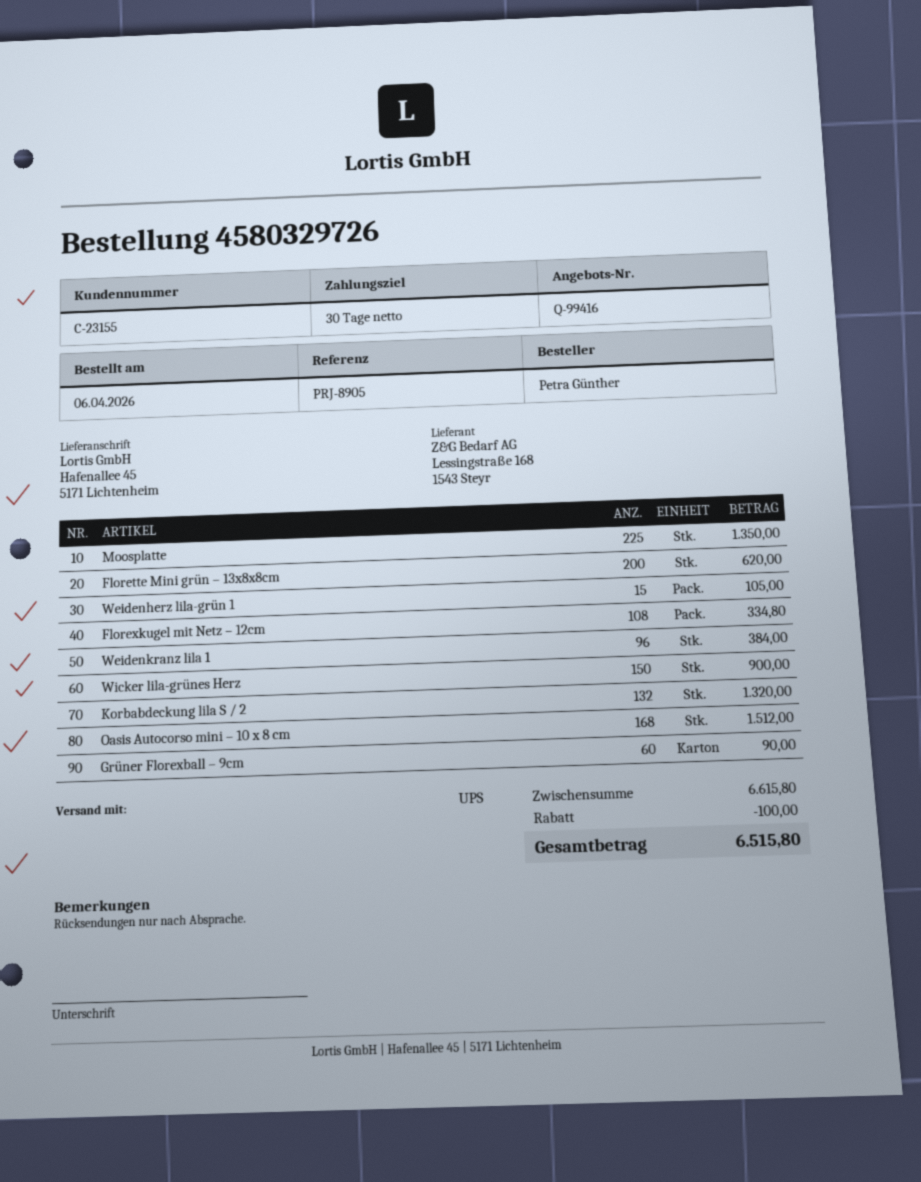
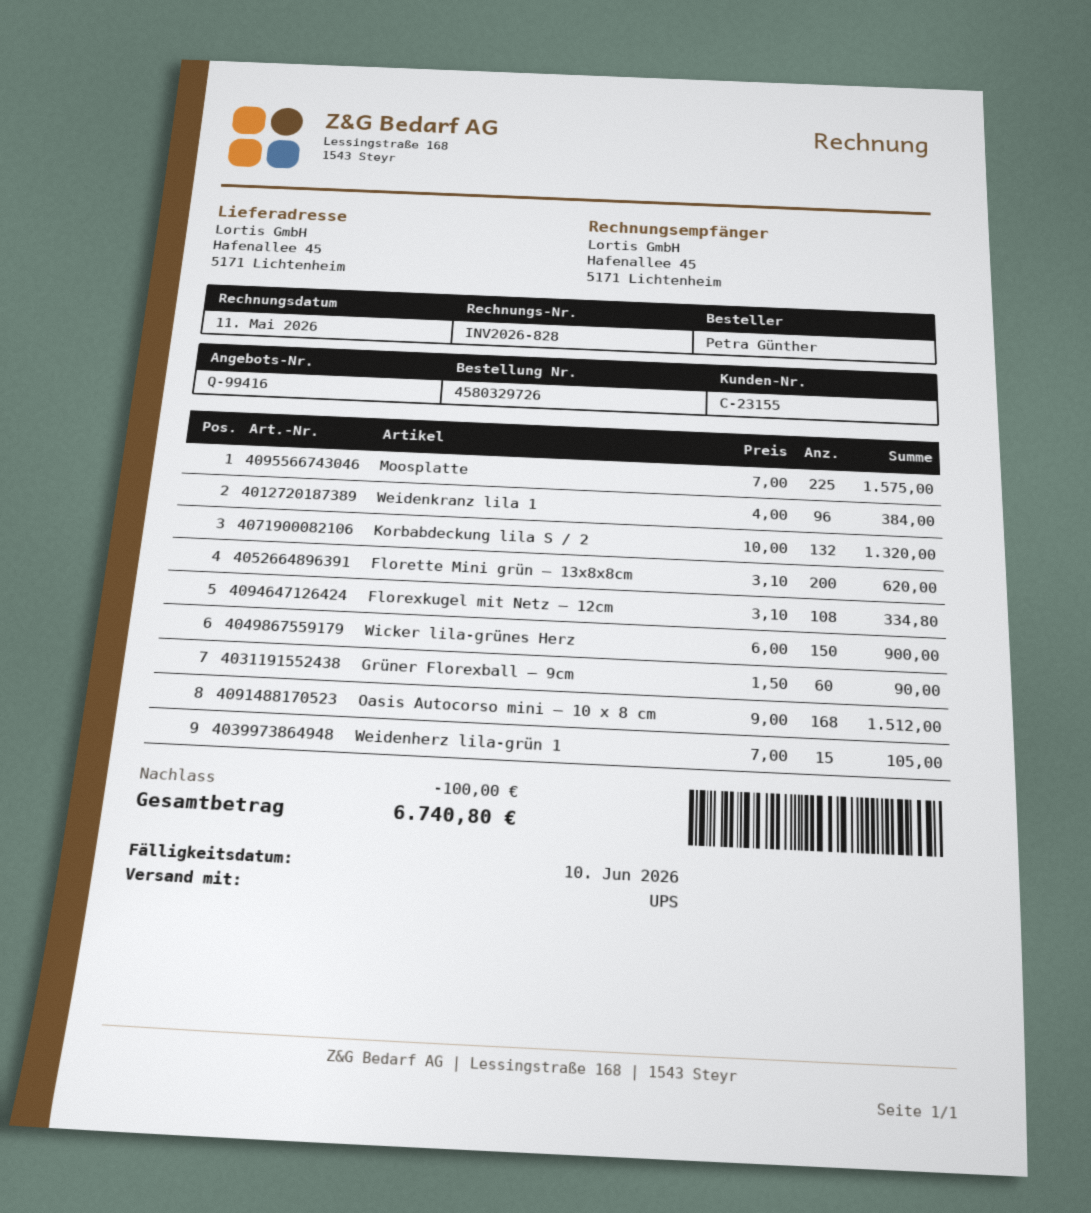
Moosplatte: 225 for 1350.00 -> 225 for 1575.00
total: 6515.80 -> 6740.80

